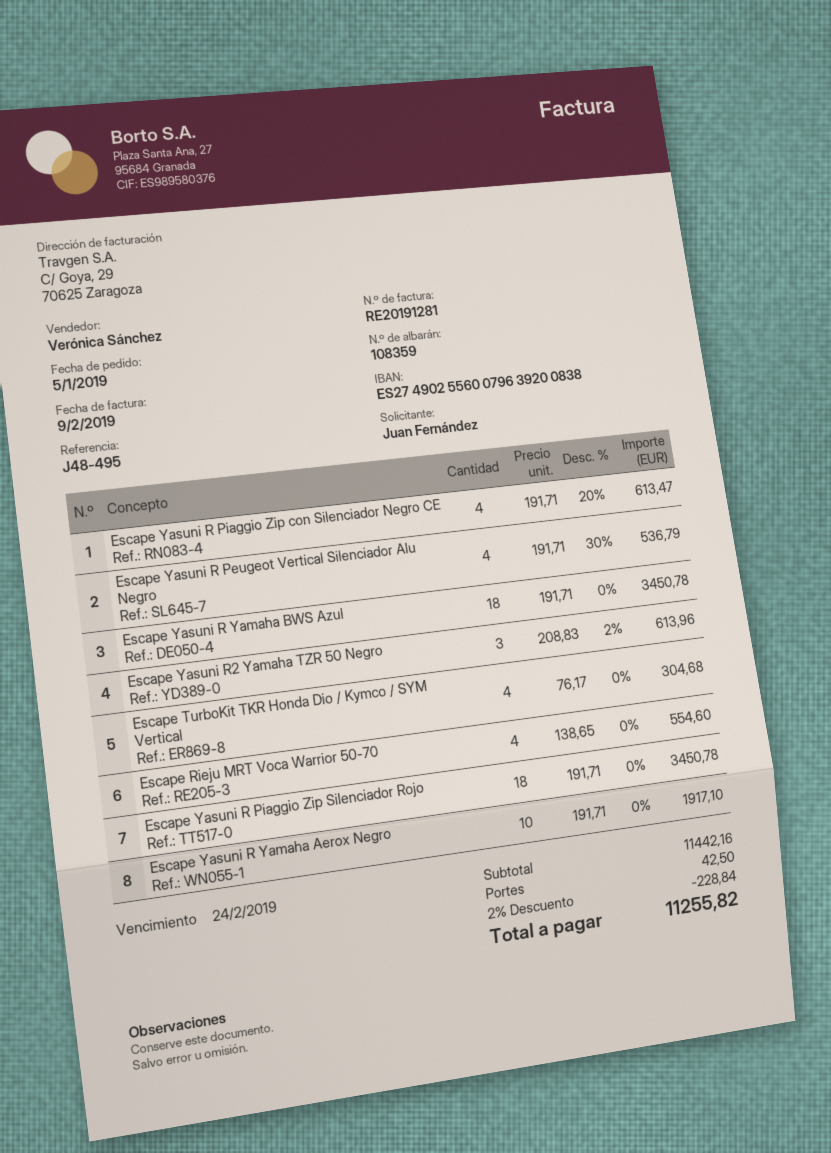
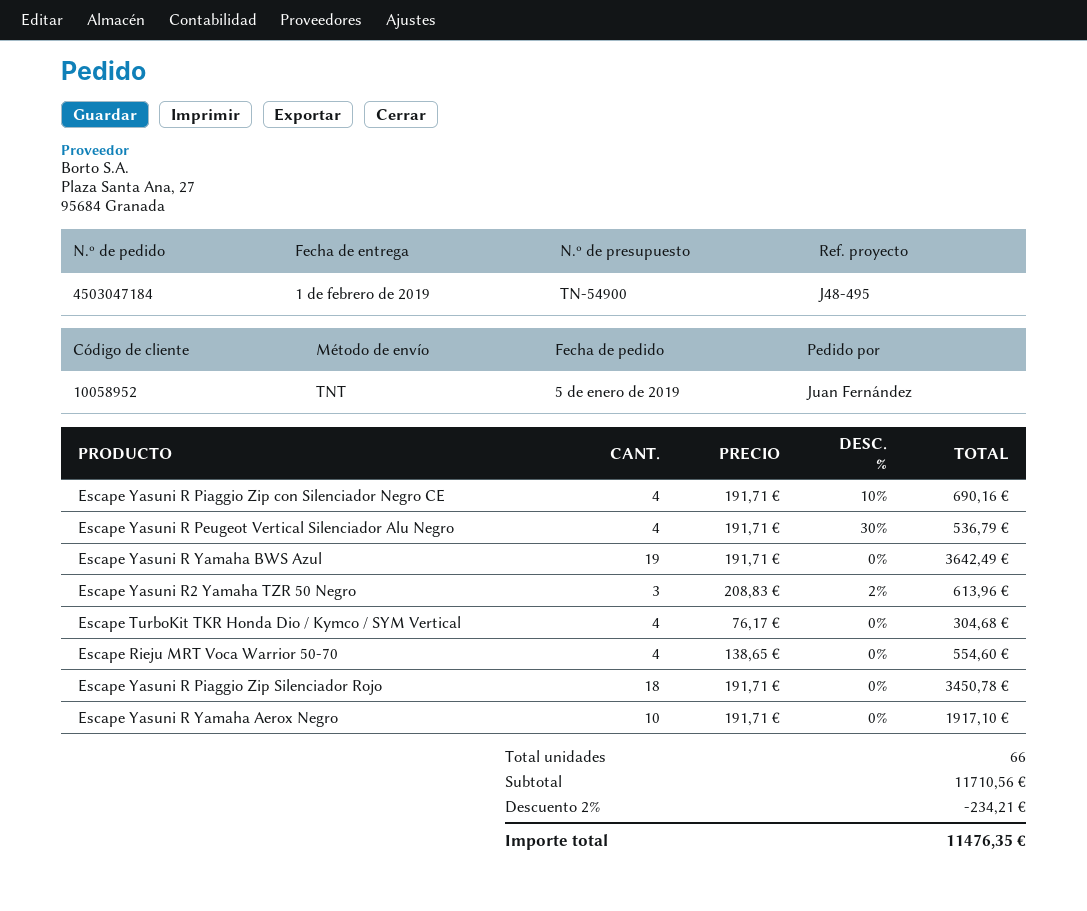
Escape Yasuni R Piaggio Zip con Silenciador Negro CE: 4 x 191.71 - 20% = 613.47 -> 4 x 191.71 - 10% = 690.16
Escape Yasuni R Yamaha BWS Azul: 18 x 191.71 = 3450.78 -> 19 x 191.71 = 3642.49
subtotal: 11442.16 -> 11710.56
discount: 2% = 228.84 -> 2% = 234.21
shipping: 42.50 -> none
total: 11255.82 -> 11476.35

